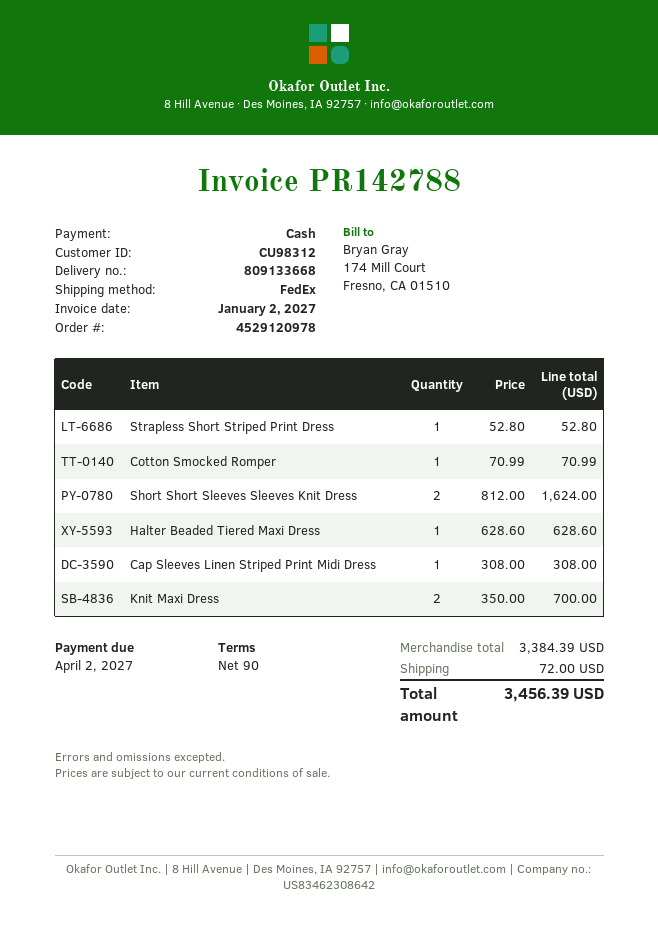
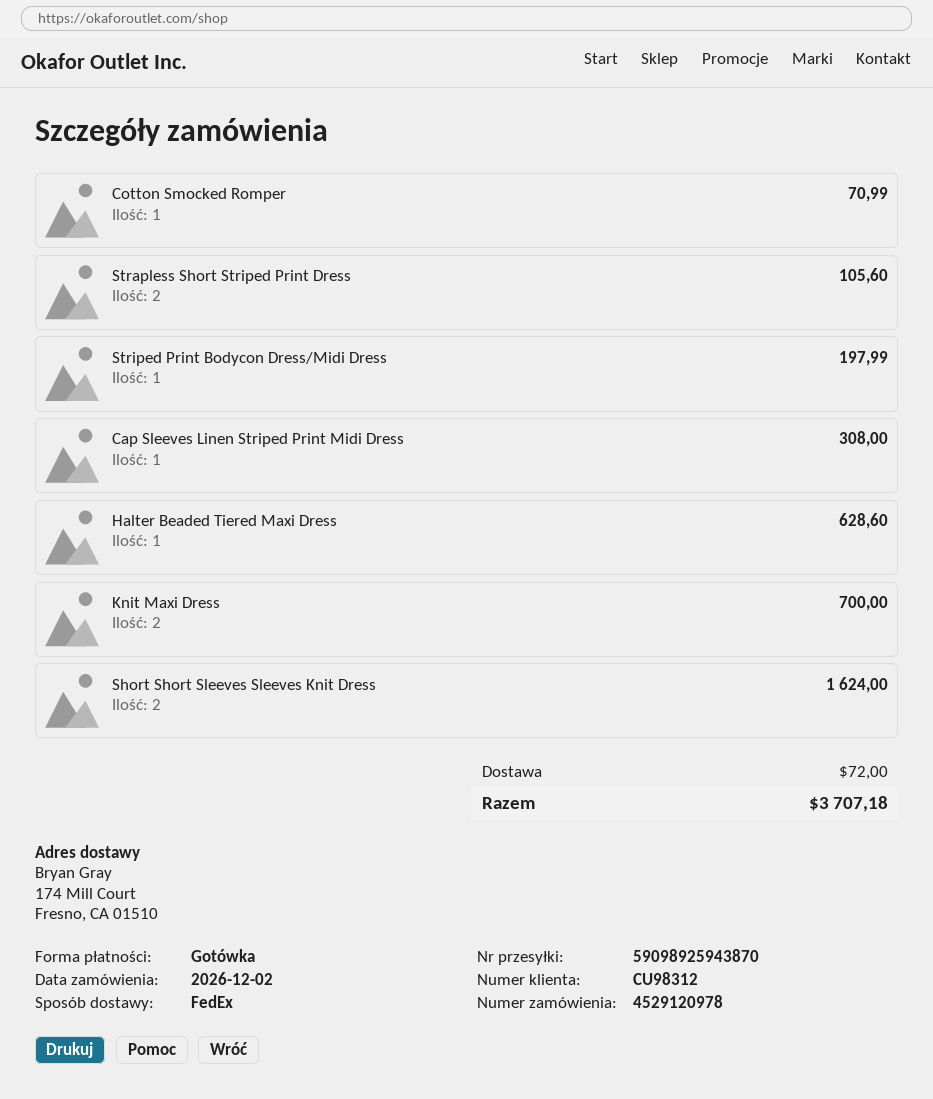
Strapless Short Striped Print Dress: 1 for 52.80 -> 2 for 105.60
Striped Print Bodycon Dress/Midi Dress: none -> 1 for 197.99
total: 3456.39 -> 3707.18

